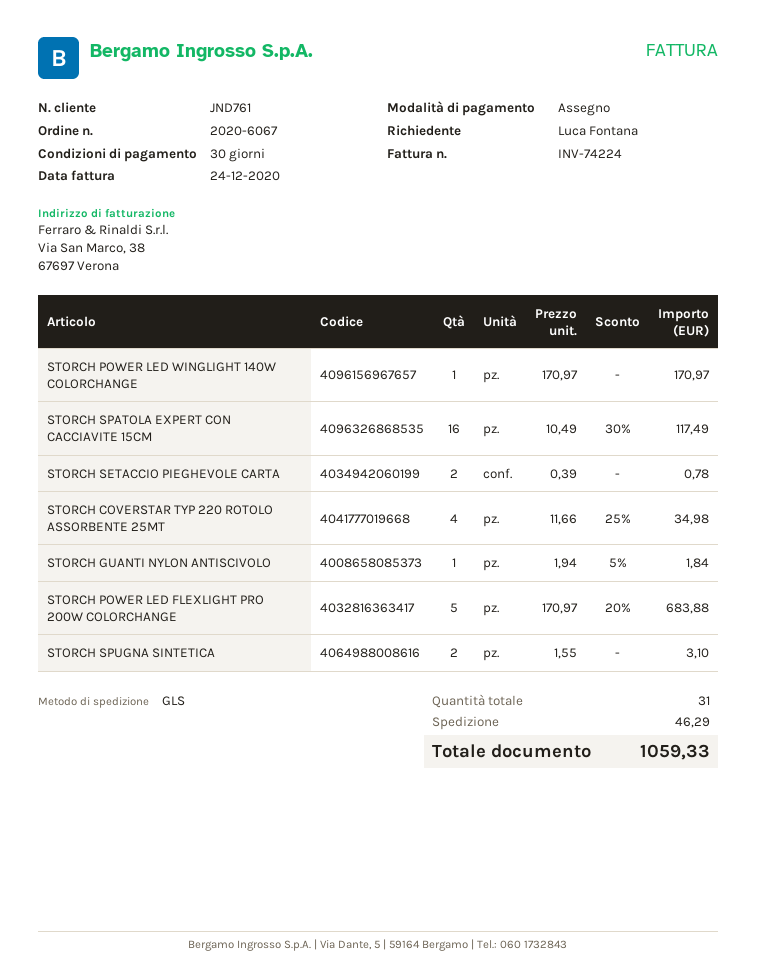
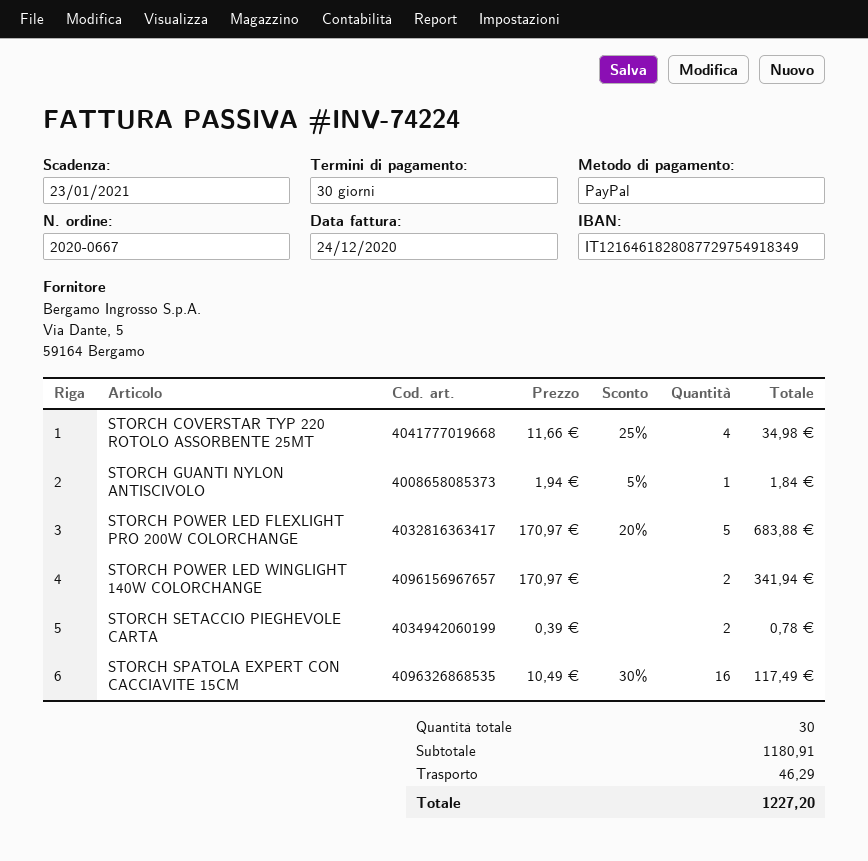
order number: 2020-6067 -> 2020-0667
payment method: cheque -> PayPal
STORCH POWER LED WINGLIGHT 140W COLORCHANGE: 1 x 170.97 = 170.97 -> 2 x 170.97 = 341.94
STORCH SPUGNA SINTETICA: 2 x 1.55 = 3.10 -> none
total quantity: 31 -> 30
total: 1059.33 -> 1227.20

